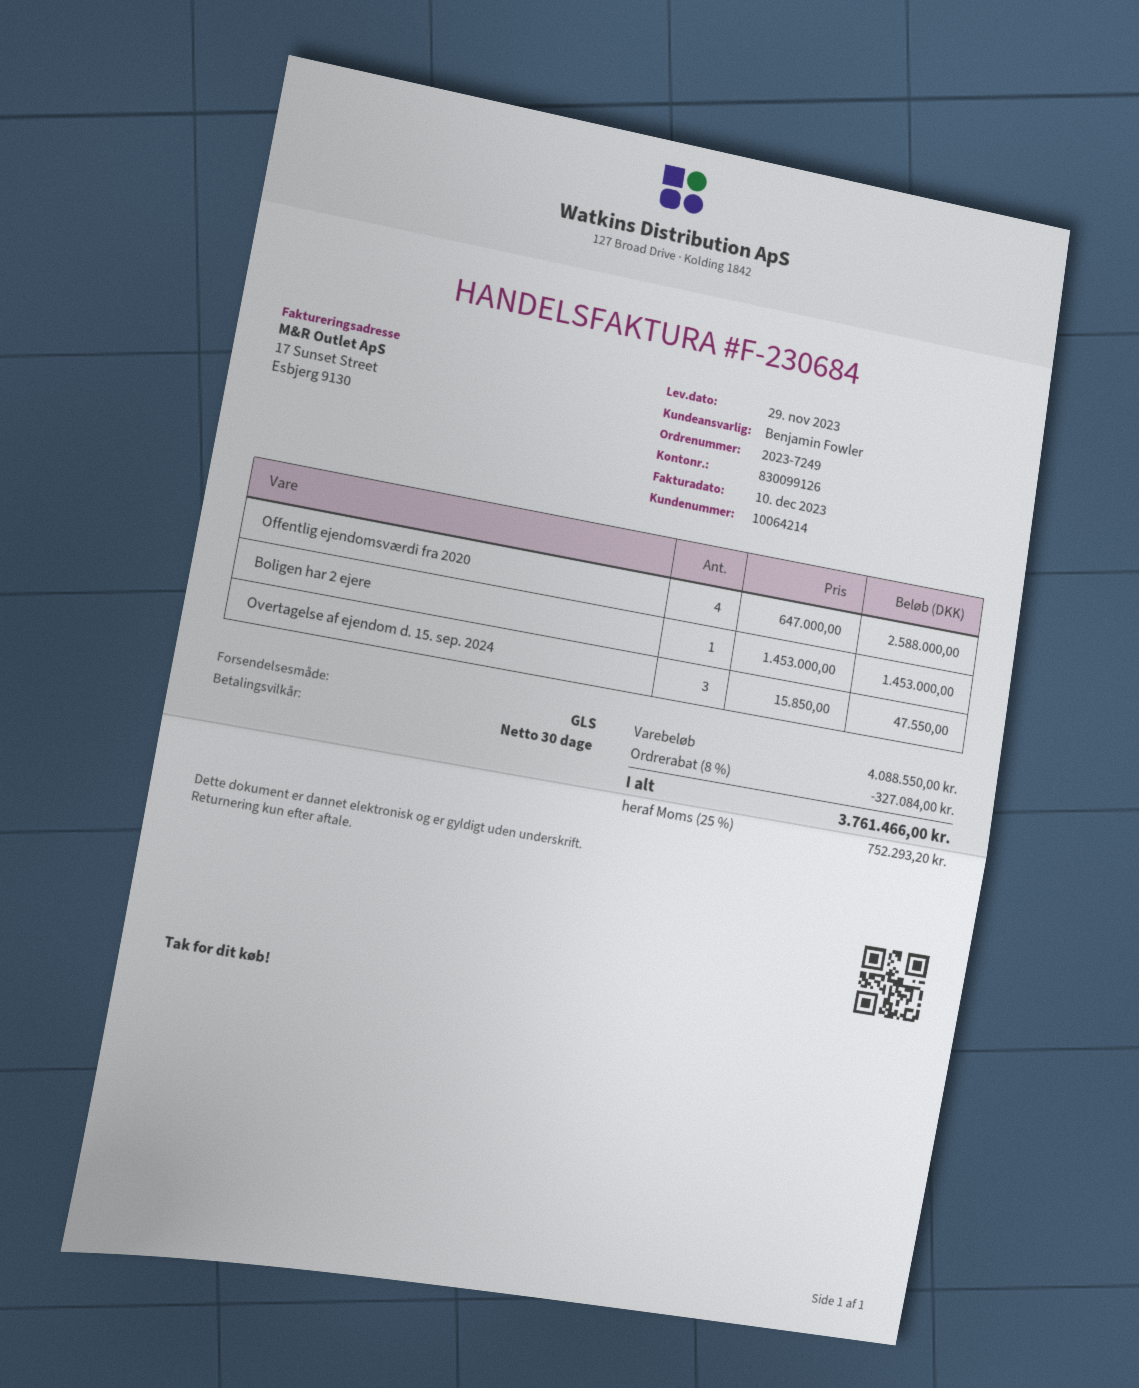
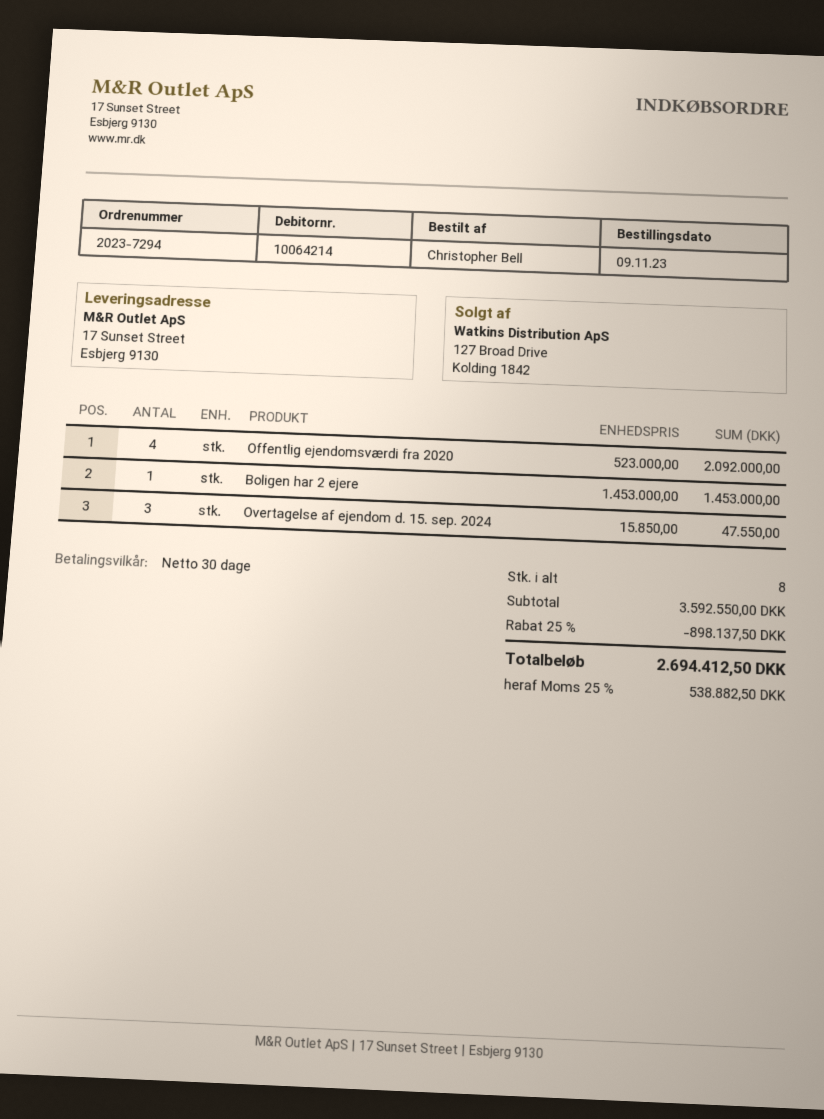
order number: 2023-7249 -> 2023-7294
Offentlig ejendomsværdi fra 2020: 4 x 647000.00 = 2588000.00 -> 4 x 523000.00 = 2092000.00
subtotal: 4088550.00 -> 3592550.00
discount: 8% = 327084.00 -> 25% = 898137.50
tax: 25% = 752293.20 -> 25% = 538882.50
total: 3761466.00 -> 2694412.50

